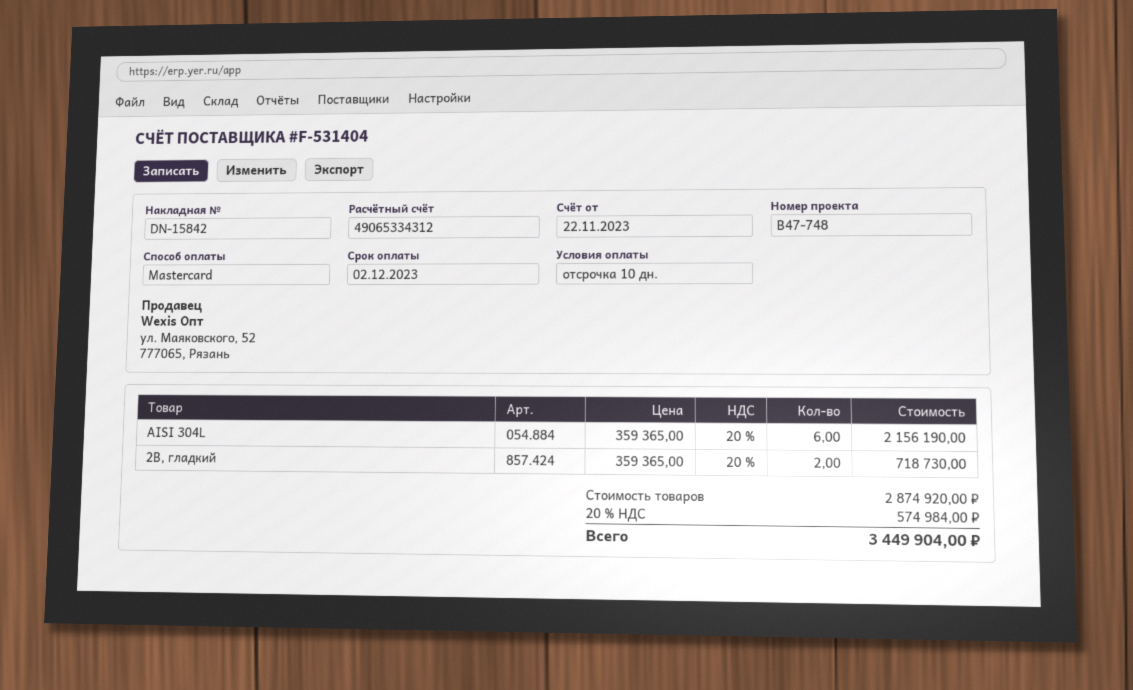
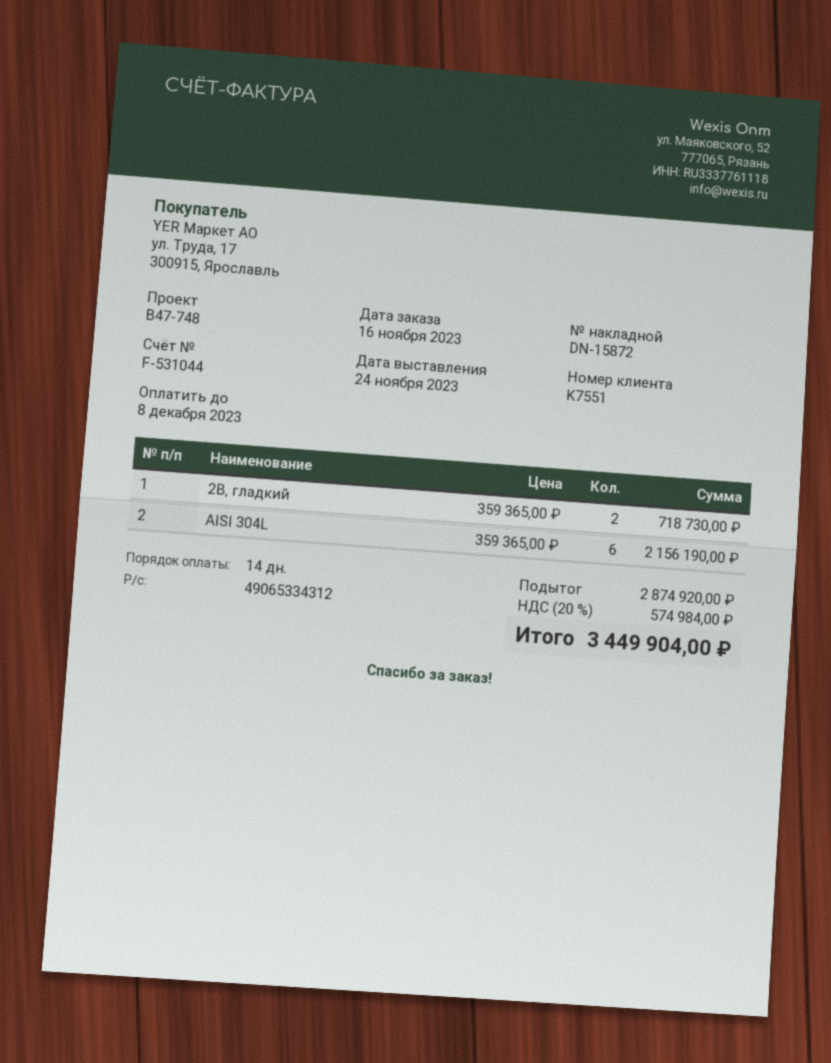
delivery note number: DN-15842 -> DN-15872
invoice number: F-531404 -> F-531044
invoice date: 2023-11-22 -> 2023-11-24
payment terms: 10 days -> 14 days
due date: 2023-12-02 -> 2023-12-08

